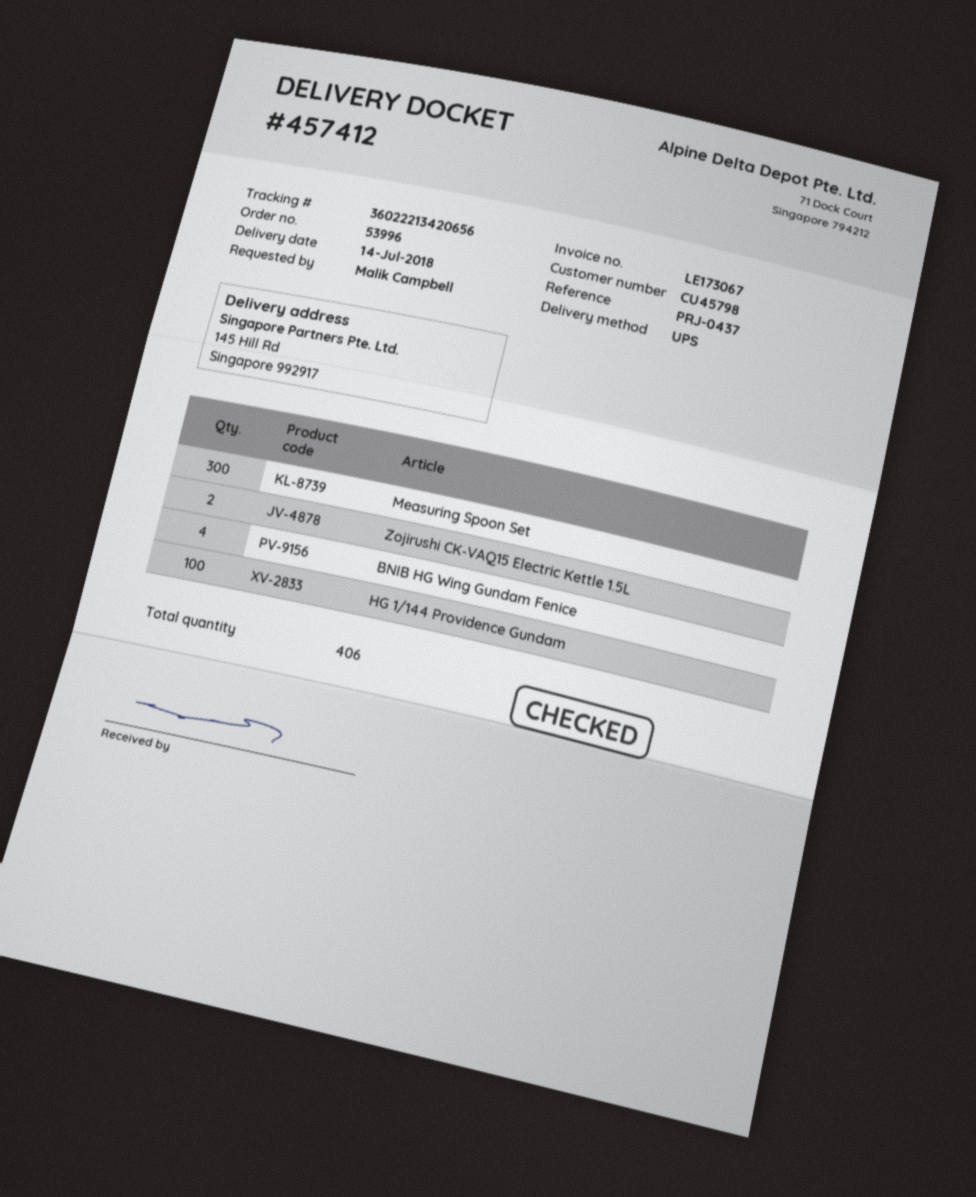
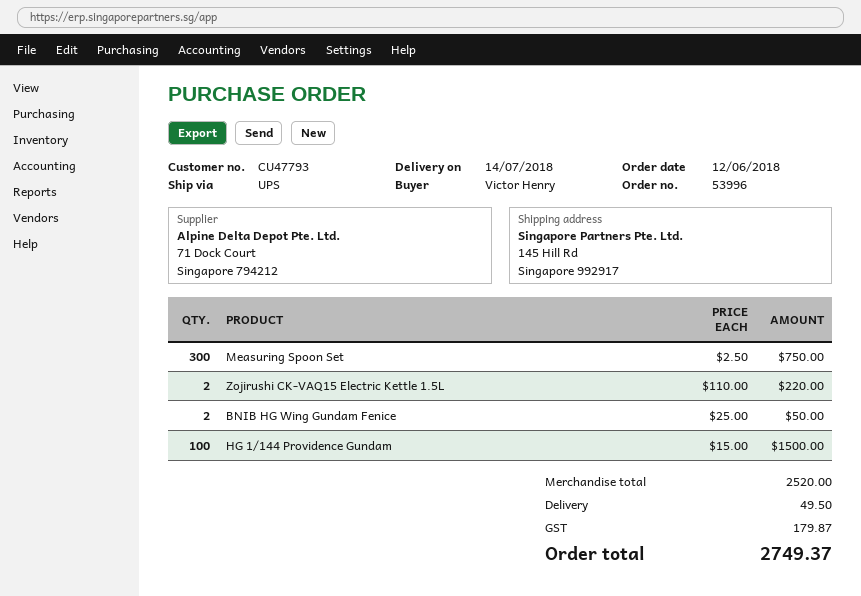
customer number: CU45798 -> CU47793
ordered by: Malik Campbell -> Victor Henry
BNIB HG Wing Gundam Fenice: 4 -> 2

